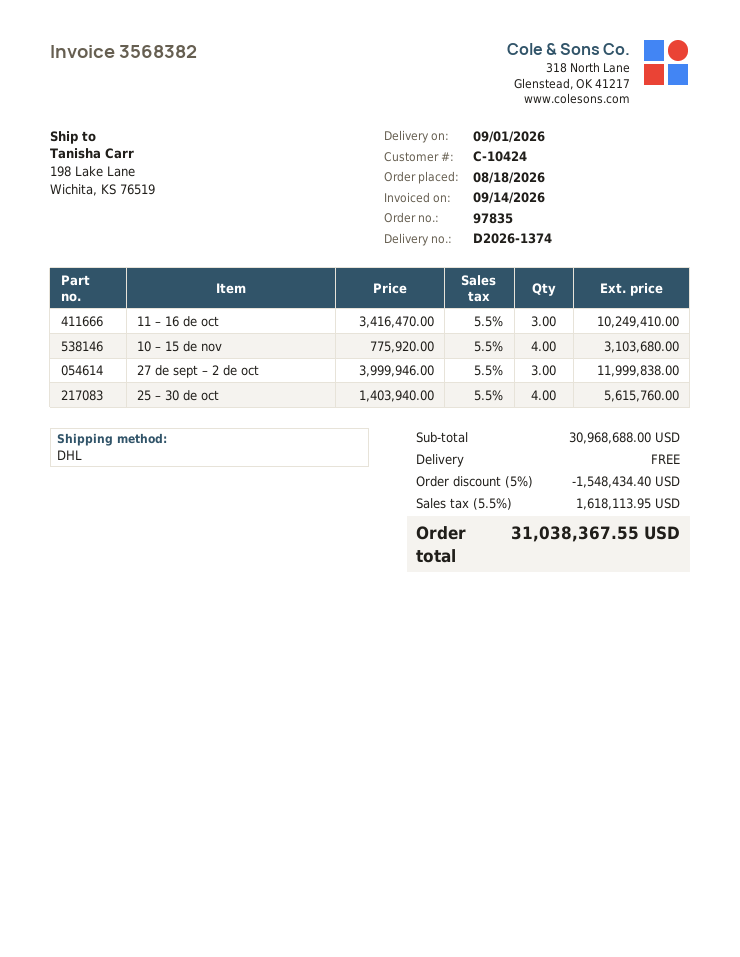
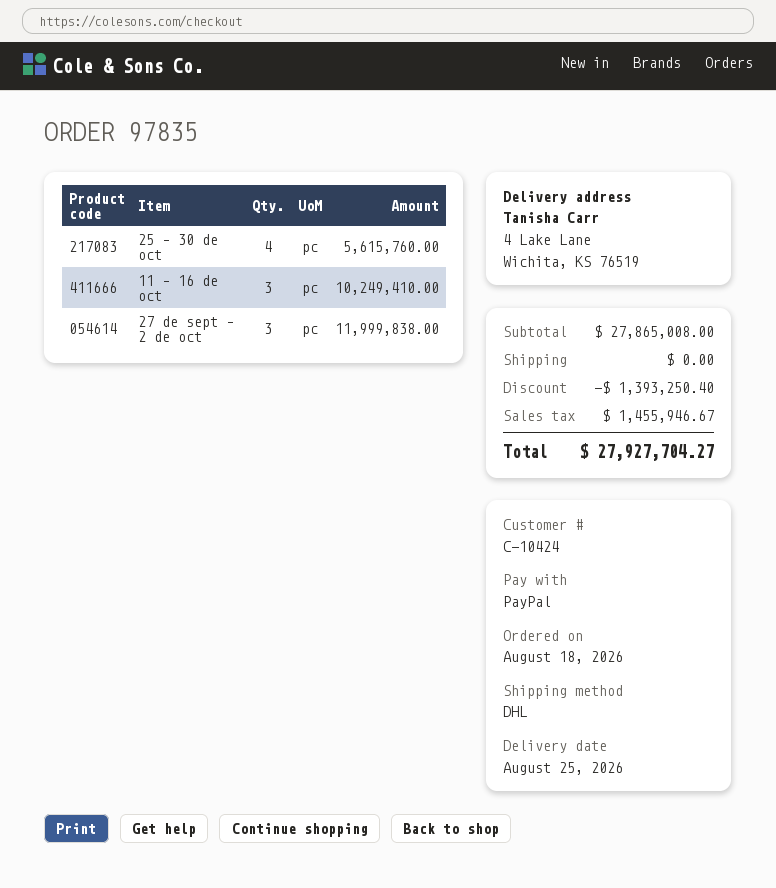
delivery date: 2026-09-01 -> 2026-08-25
ship to: 198 Lake Lane, Wichita, KS 76519 -> 4 Lake Lane, Wichita, KS 76519
10 – 15 de nov: 4 for 3103680.00 -> none
subtotal: 30968688.00 -> 27865008.00
discount: 1548434.40 -> 1393250.40
tax: 1618113.95 -> 1455946.67
total: 31038367.55 -> 27927704.27

